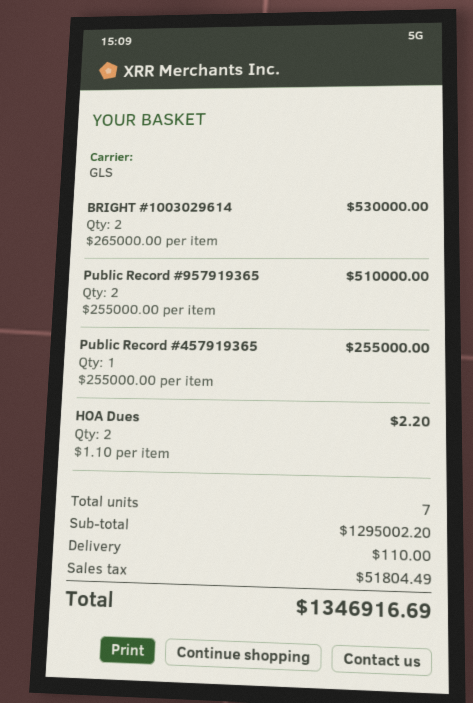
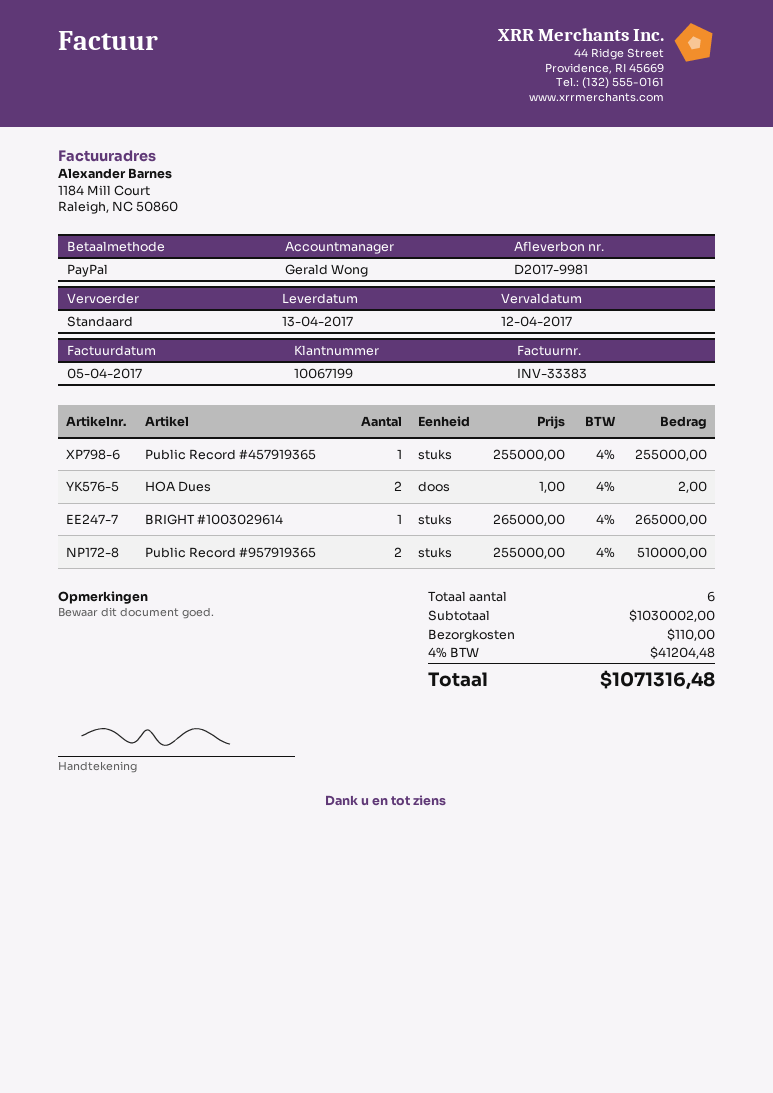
shipping method: GLS -> standard
BRIGHT #1003029614: 2 x 265000.00 = 530000.00 -> 1 x 265000.00 = 265000.00
HOA Dues: 2 x 1.10 = 2.20 -> 2 x 1.00 = 2.00
total quantity: 7 -> 6
subtotal: 1295002.20 -> 1030002.00
tax: 51804.49 -> 41204.48
total: 1346916.69 -> 1071316.48

